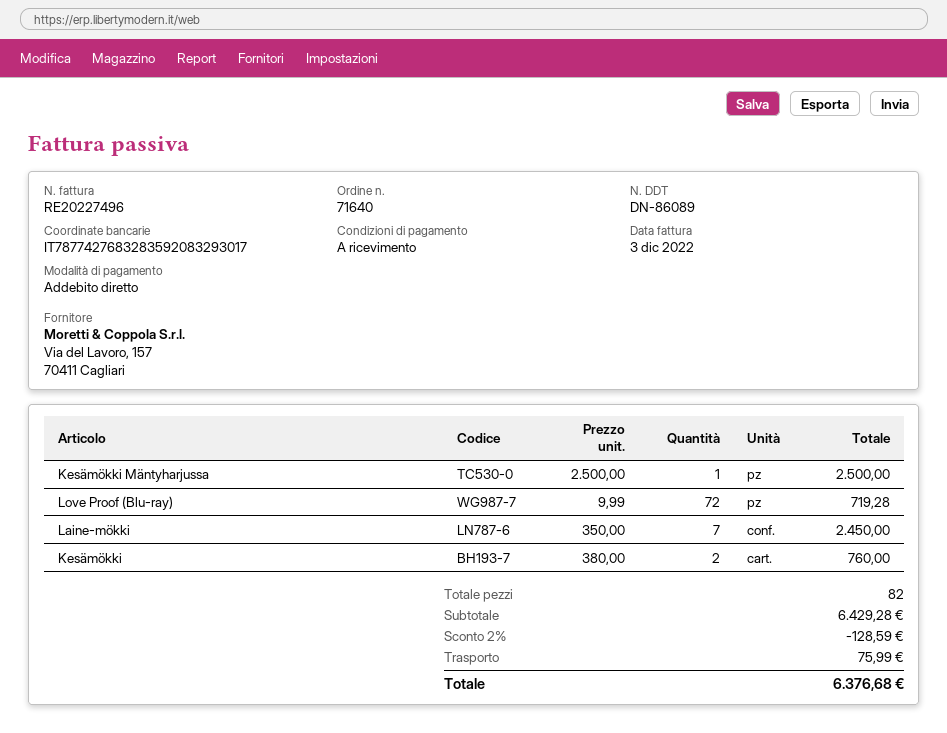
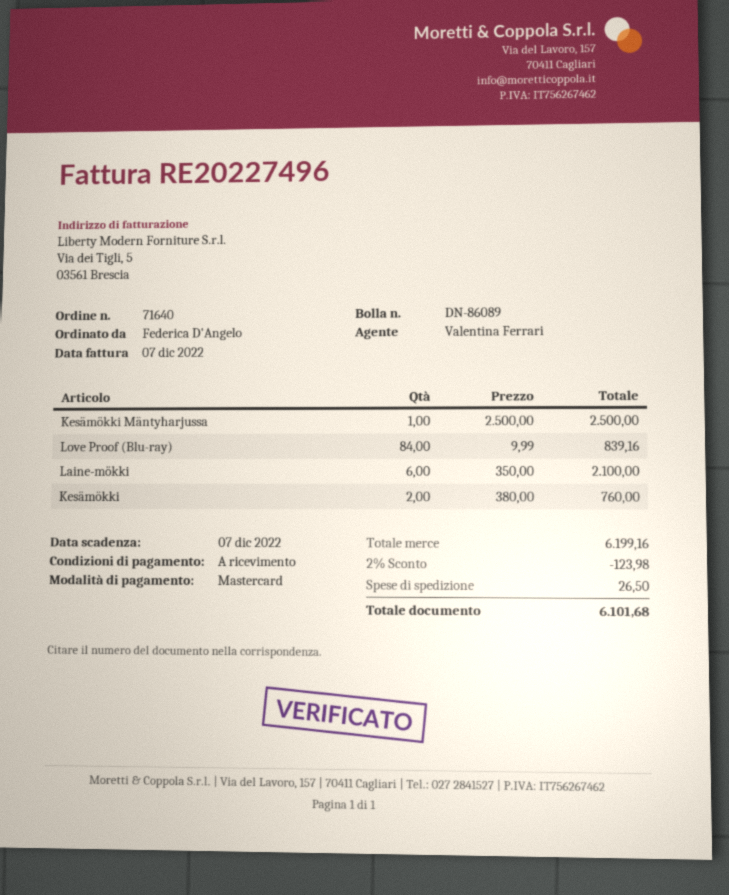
invoice date: 2022-12-03 -> 2022-12-07
payment method: direct debit -> Mastercard
Love Proof (Blu-ray): 72 x 9.99 = 719.28 -> 84 x 9.99 = 839.16
Laine-mökki: 7 x 350.00 = 2450.00 -> 6 x 350.00 = 2100.00
subtotal: 6429.28 -> 6199.16
discount: 2% = 128.59 -> 2% = 123.98
shipping: 75.99 -> 26.50
total: 6376.68 -> 6101.68

